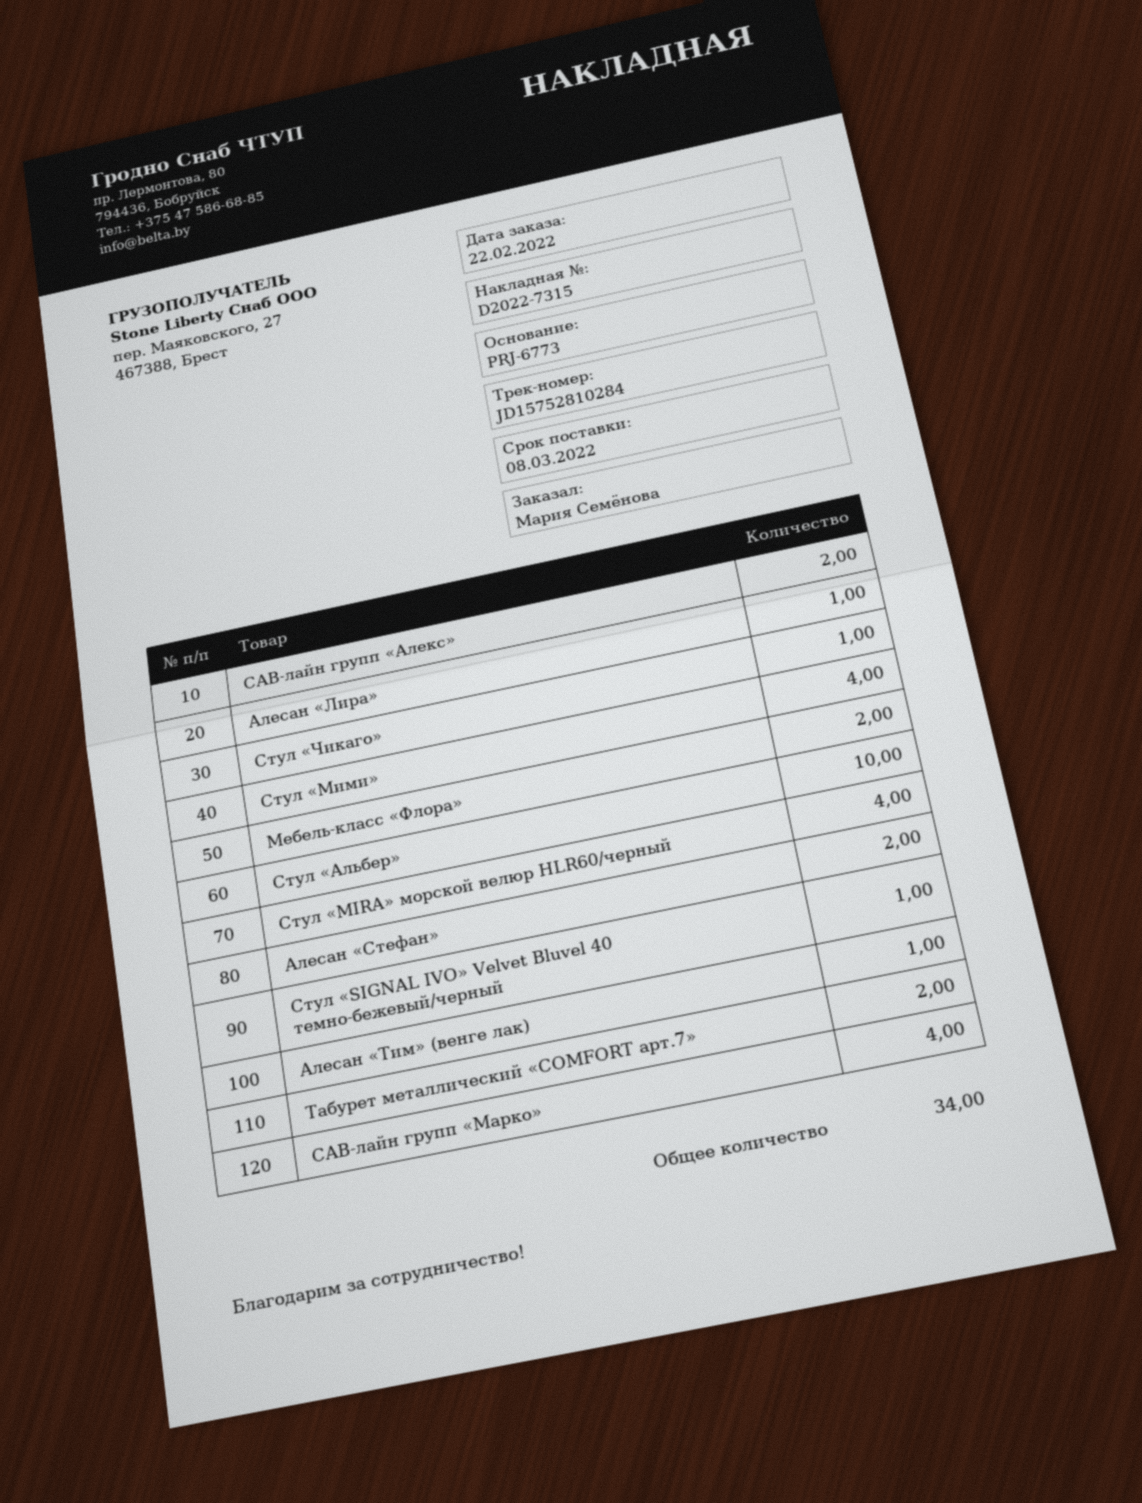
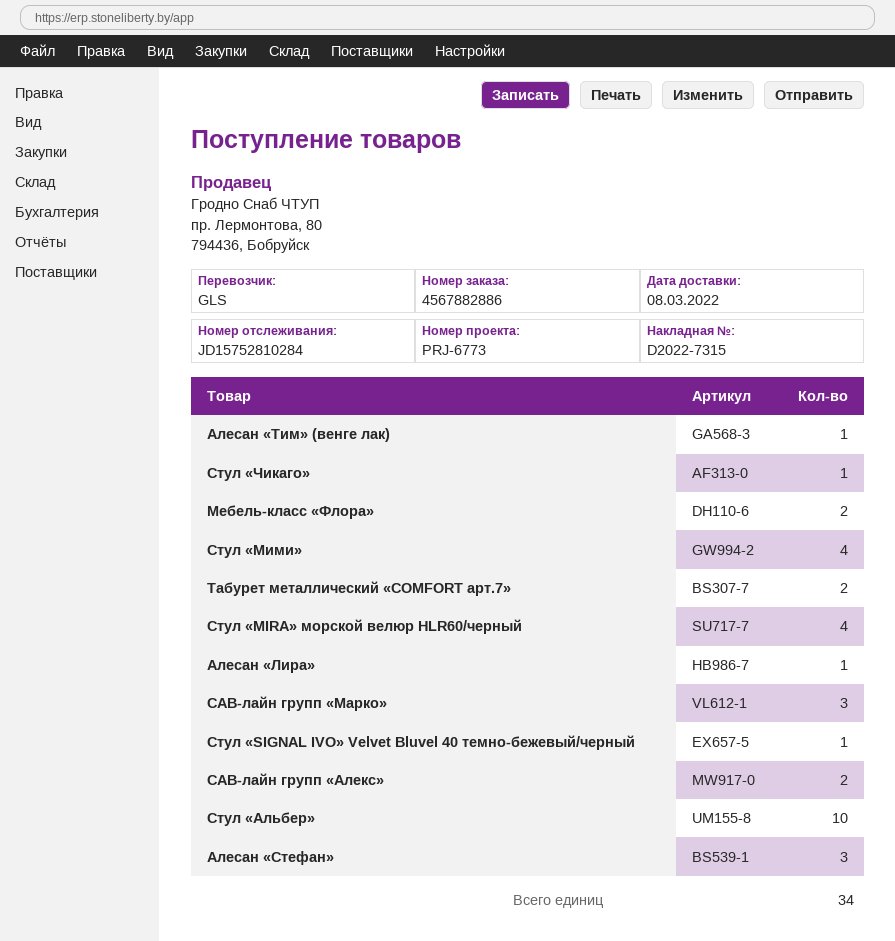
Алесан «Стефан»: 2 -> 3
САВ-лайн групп «Марко»: 4 -> 3

